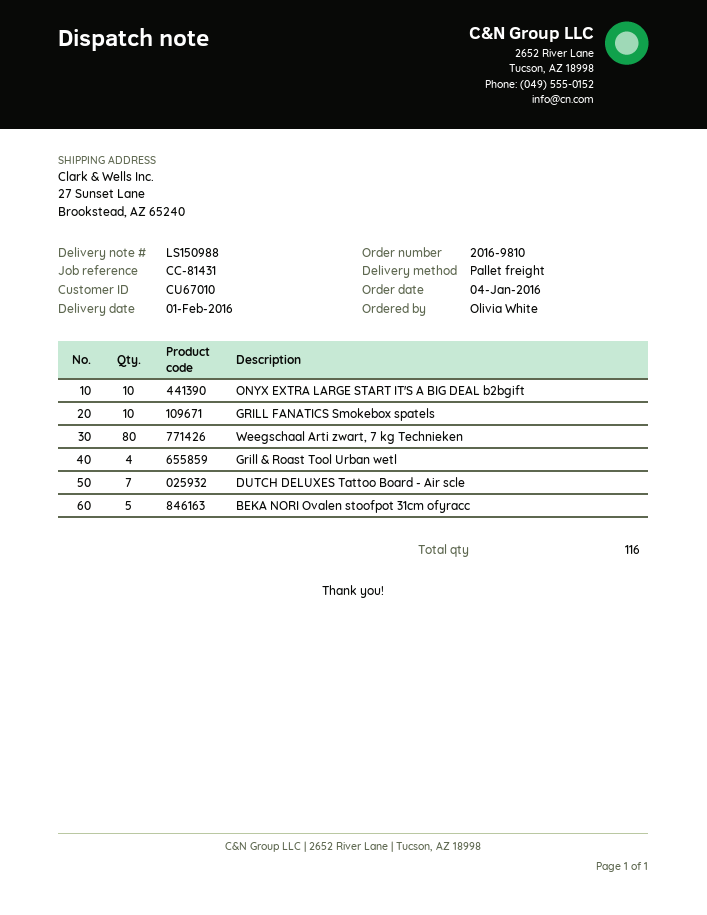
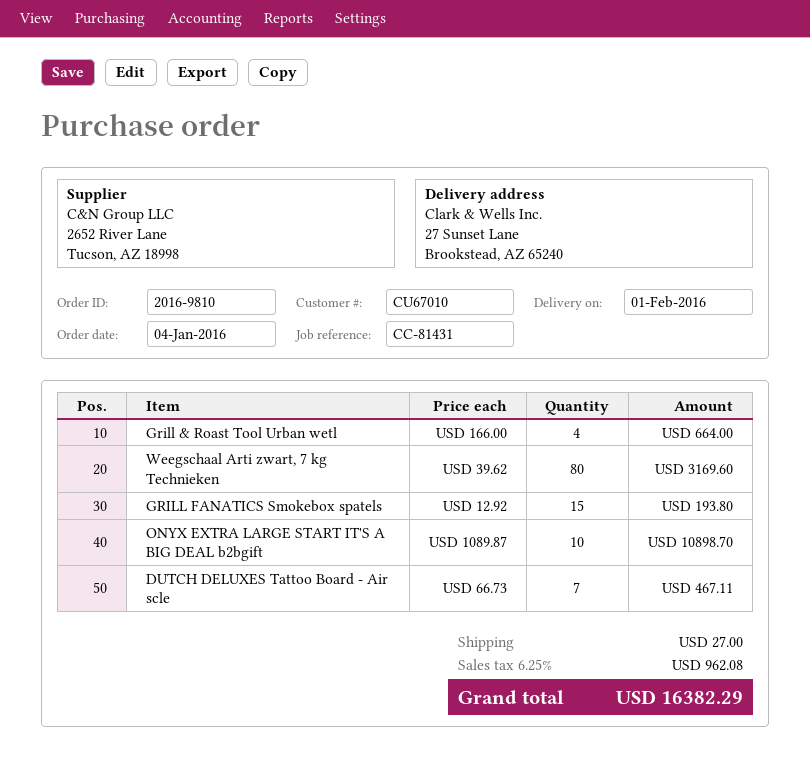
GRILL FANATICS Smokebox spatels: 10 -> 15
BEKA NORI Ovalen stoofpot 31cm ofyracc: 5 -> none

